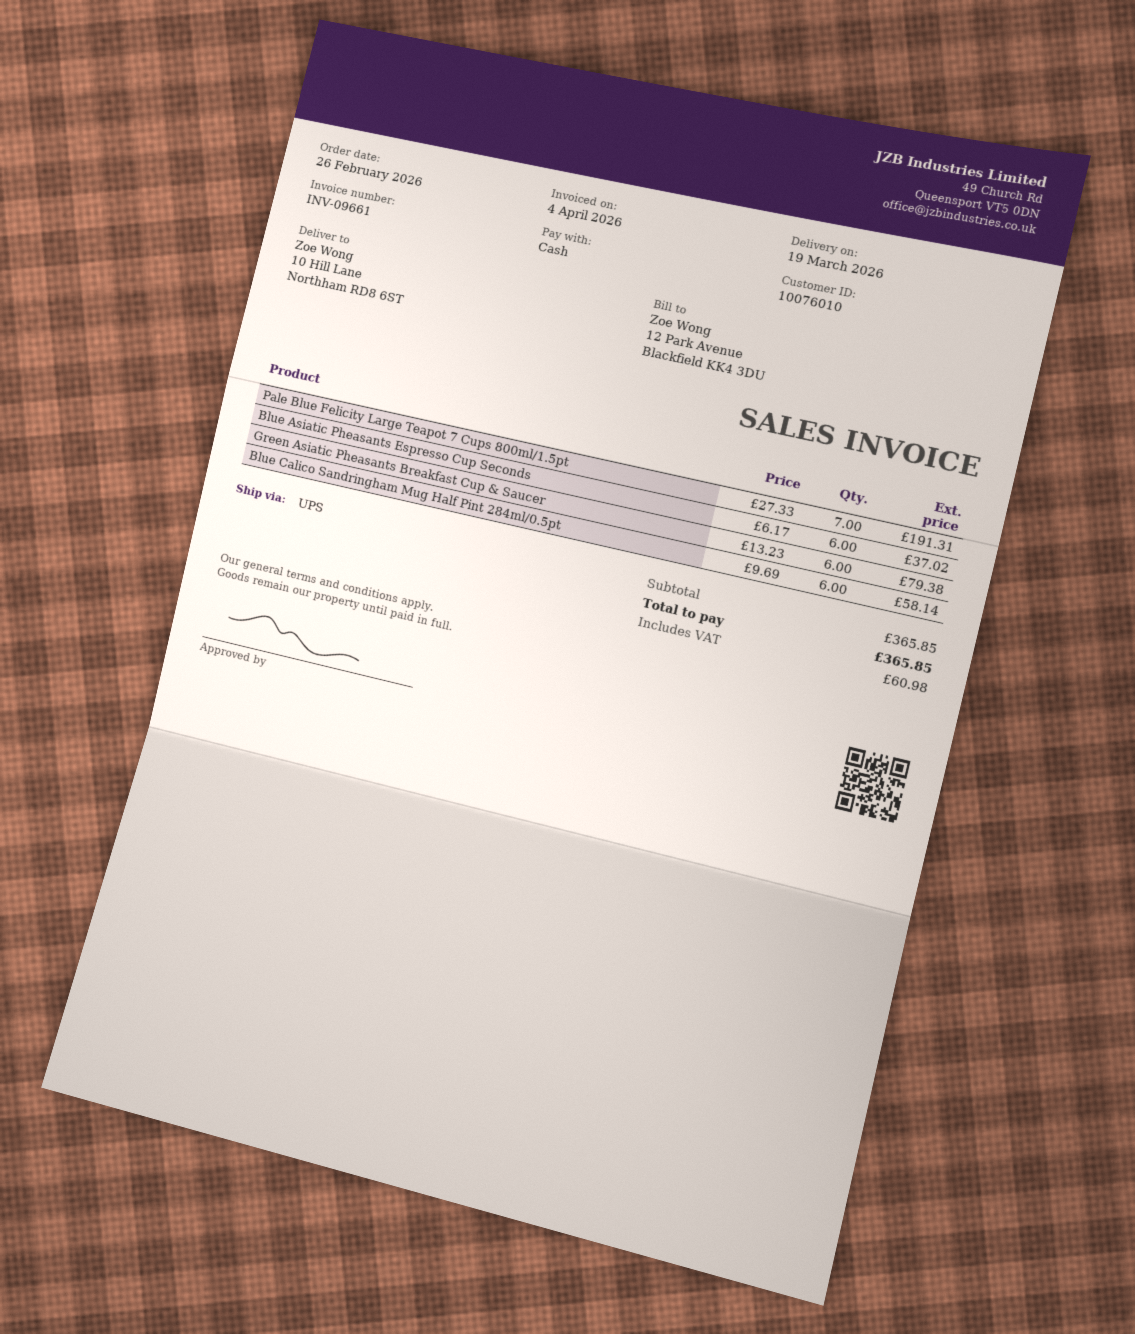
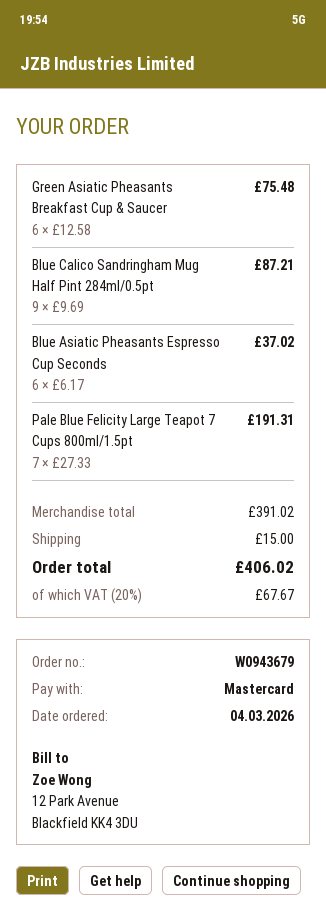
order date: 2026-02-26 -> 2026-03-04
payment method: cash -> Mastercard
Green Asiatic Pheasants Breakfast Cup & Saucer: 6 x 13.23 = 79.38 -> 6 x 12.58 = 75.48
Blue Calico Sandringham Mug Half Pint 284ml/0.5pt: 6 x 9.69 = 58.14 -> 9 x 9.69 = 87.21
subtotal: 365.85 -> 391.02
shipping: none -> 15.00
tax: 60.98 -> 67.67
total: 365.85 -> 406.02

